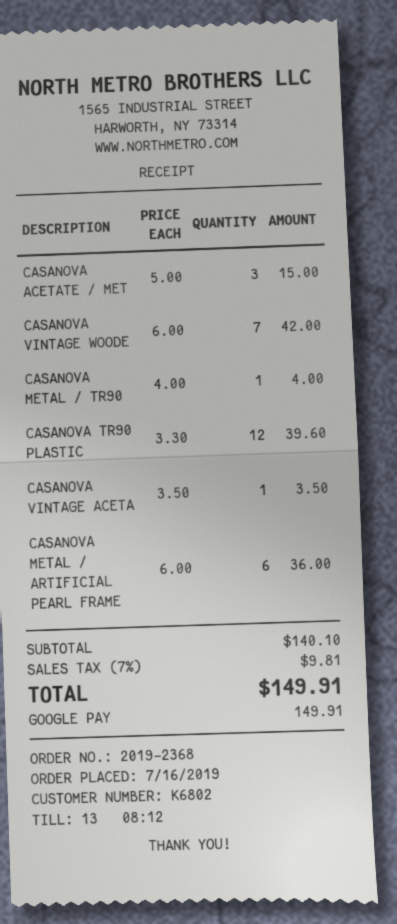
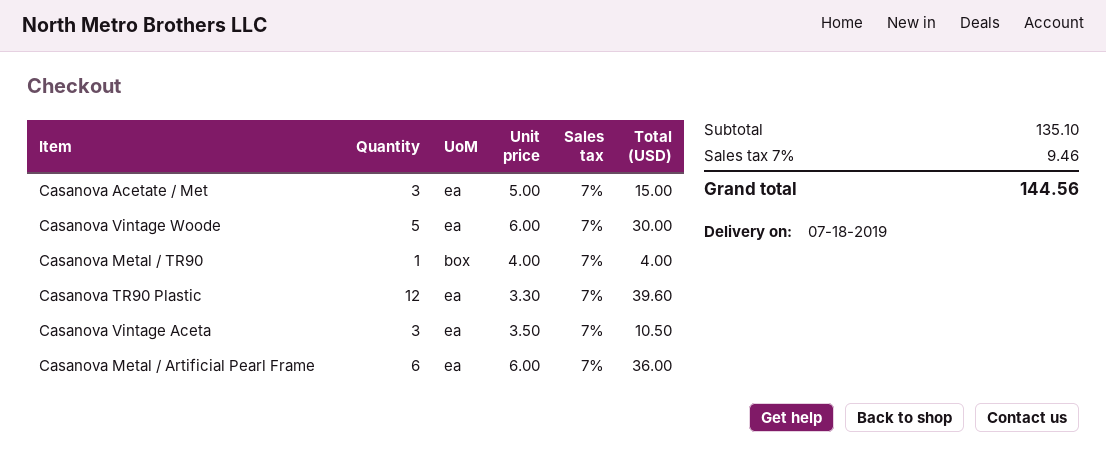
CASANOVA VINTAGE WOODE: 7 x 6.00 = 42.00 -> 5 x 6.00 = 30.00
CASANOVA VINTAGE ACETA: 1 x 3.50 = 3.50 -> 3 x 3.50 = 10.50
subtotal: 140.10 -> 135.10
tax: 7% = 9.81 -> 7% = 9.46
total: 149.91 -> 144.56

